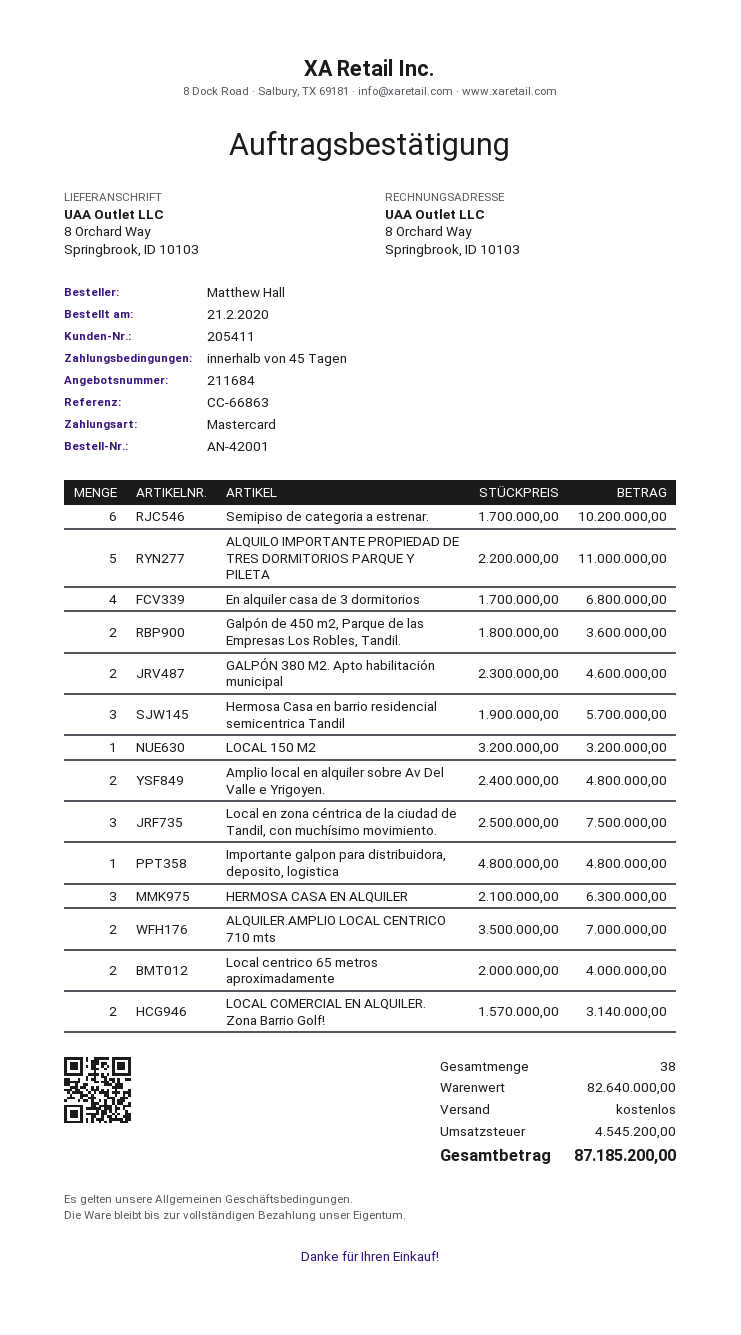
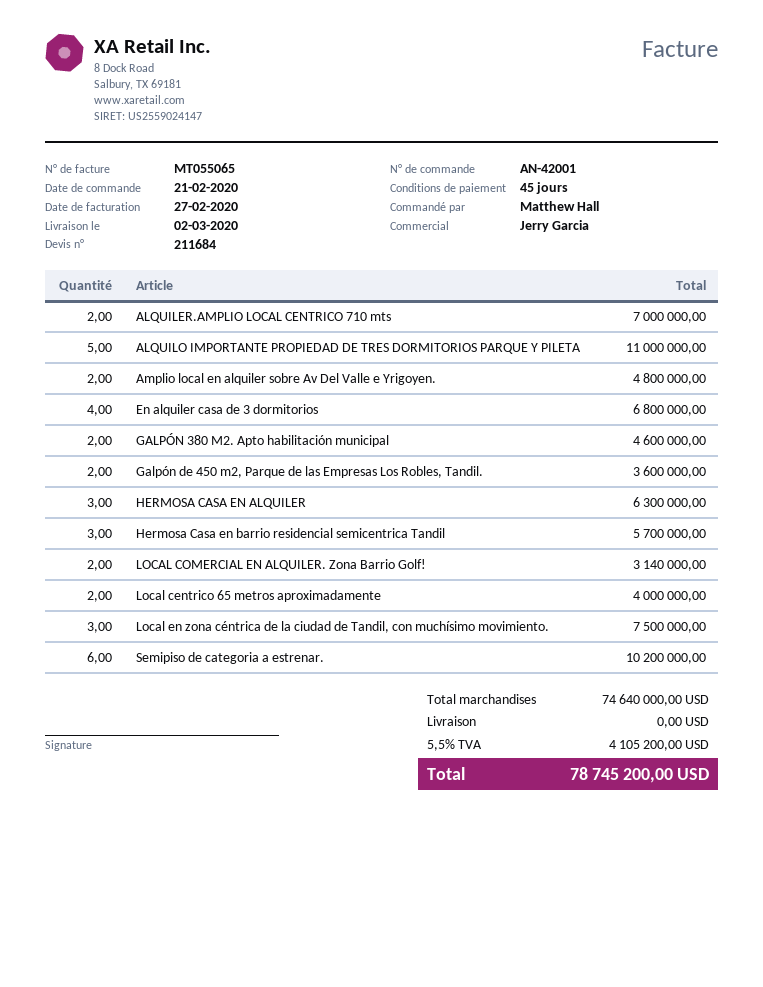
LOCAL 150 M2: 1 for 3200000.00 -> none
Importante galpon para distribuidora, deposito, logistica: 1 for 4800000.00 -> none
subtotal: 82640000.00 -> 74640000.00
tax: 4545200.00 -> 4105200.00
total: 87185200.00 -> 78745200.00

